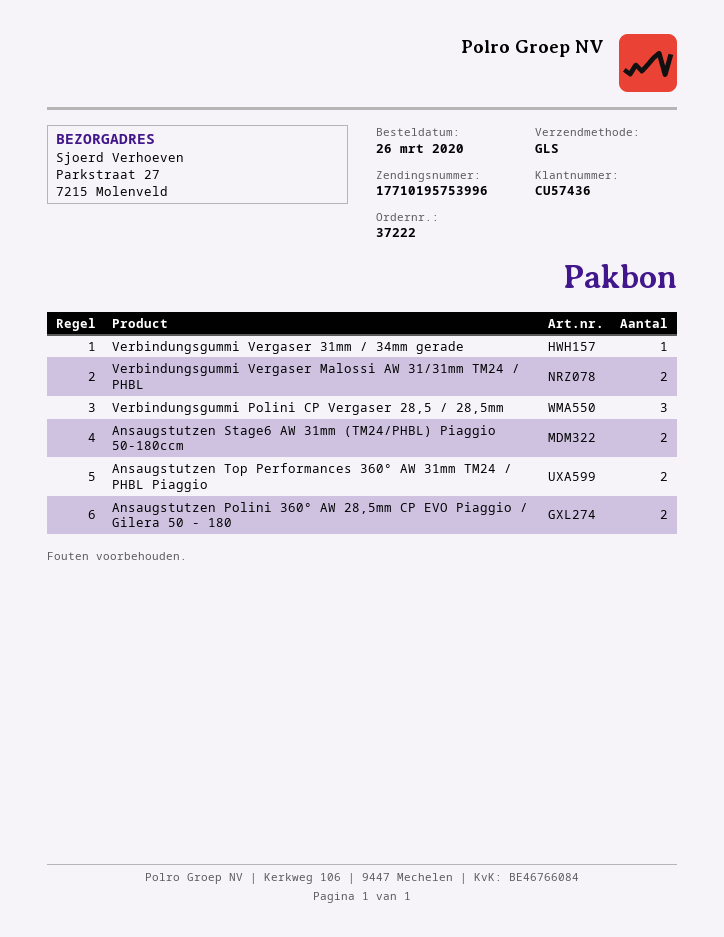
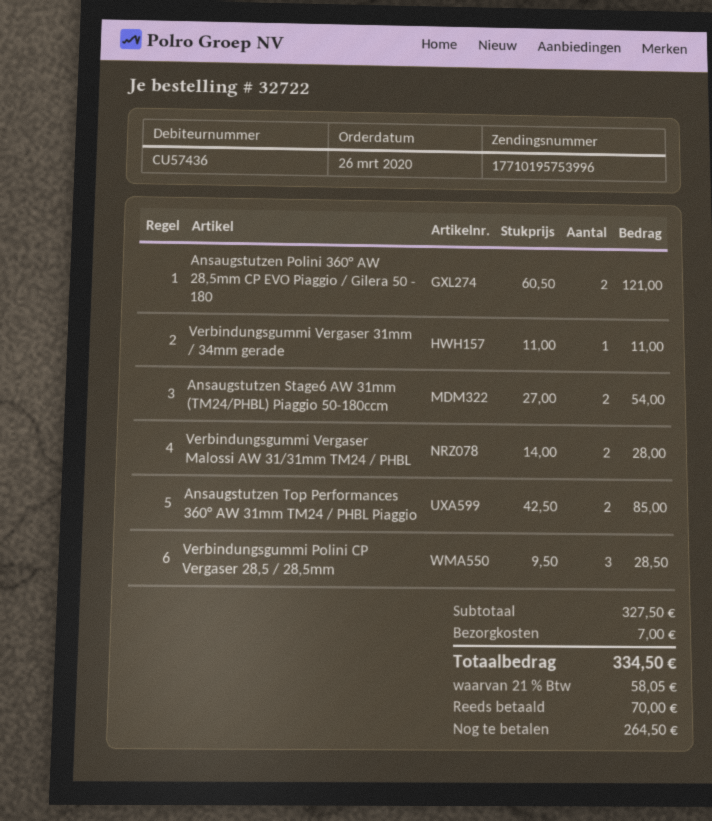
order number: 37222 -> 32722

